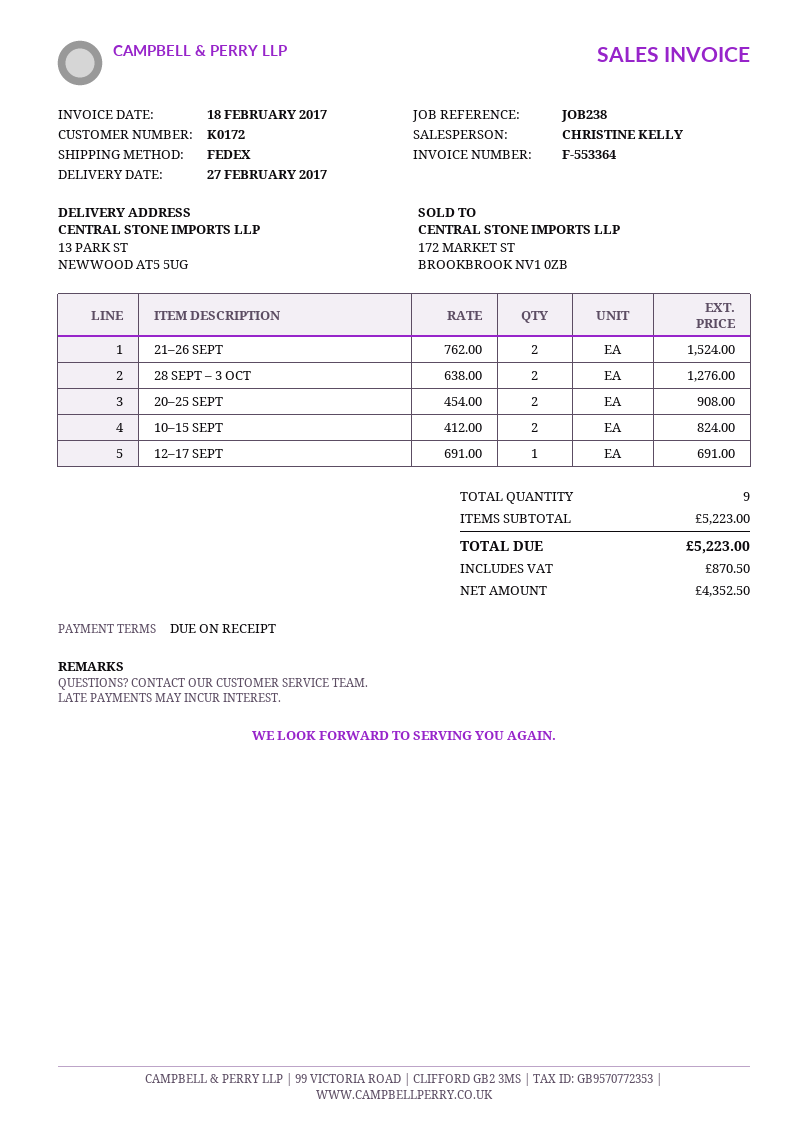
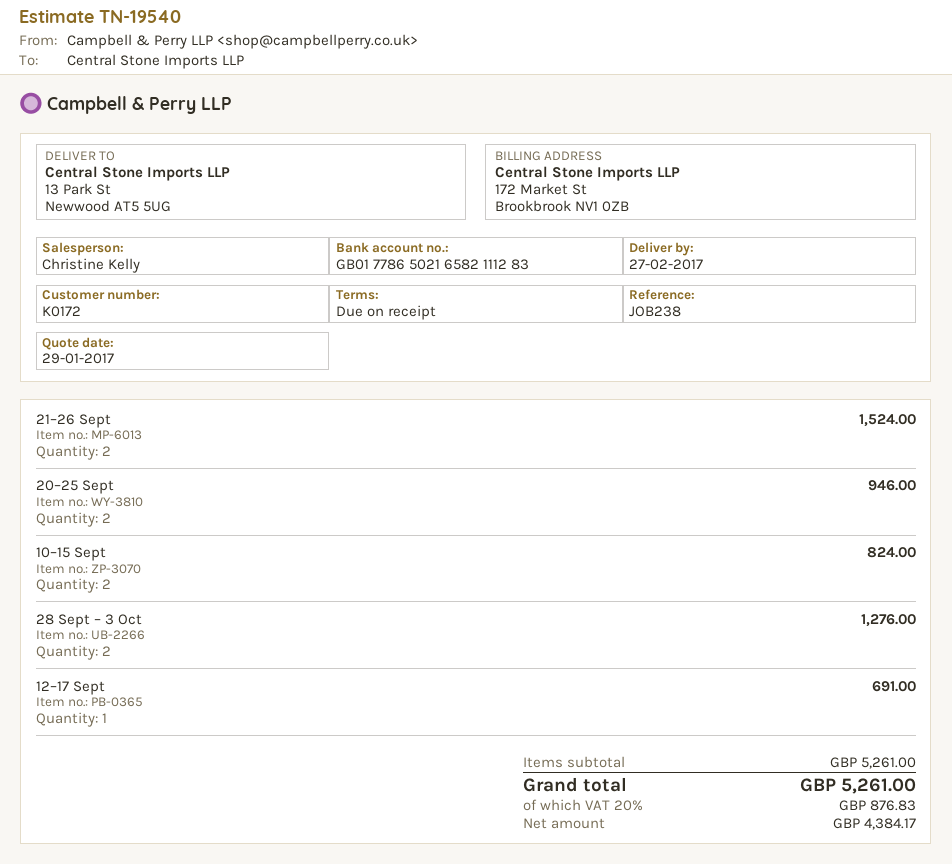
20–25 SEPT: 2 for 908.00 -> 2 for 946.00
subtotal: 5223.00 -> 5261.00
net: 4352.50 -> 4384.17
tax: 870.50 -> 876.83
total: 5223.00 -> 5261.00

